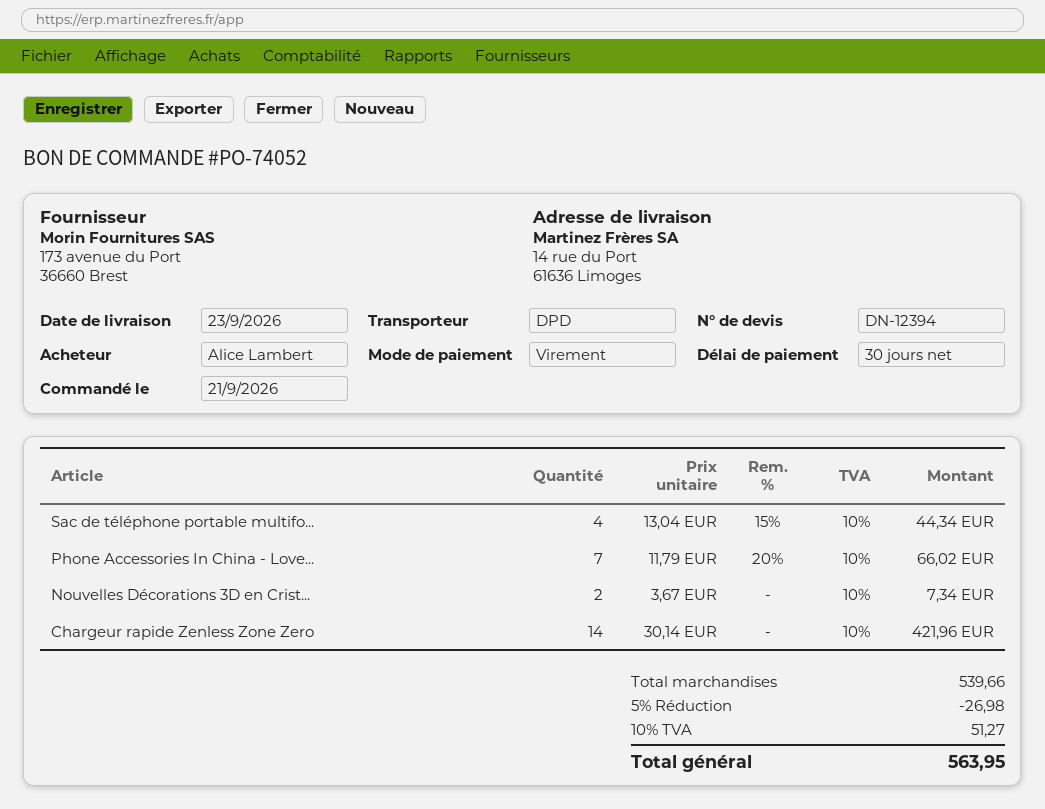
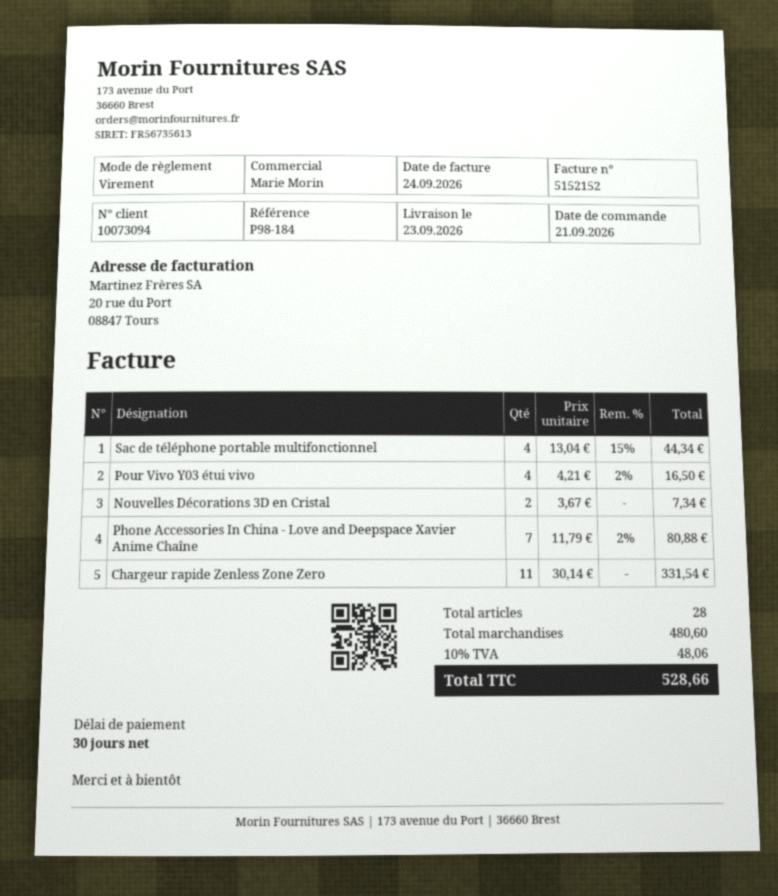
Phone Accessories In China - Love...: 7 x 11.79 - 20% = 66.02 -> 7 x 11.79 - 2% = 80.88
Chargeur rapide Zenless Zone Zero: 14 x 30.14 = 421.96 -> 11 x 30.14 = 331.54
Pour Vivo Y03 étui vivo: none -> 4 x 4.21 - 2% = 16.50
subtotal: 539.66 -> 480.60
discount: 5% = 26.98 -> none
tax: 10% = 51.27 -> 10% = 48.06
total: 563.95 -> 528.66

